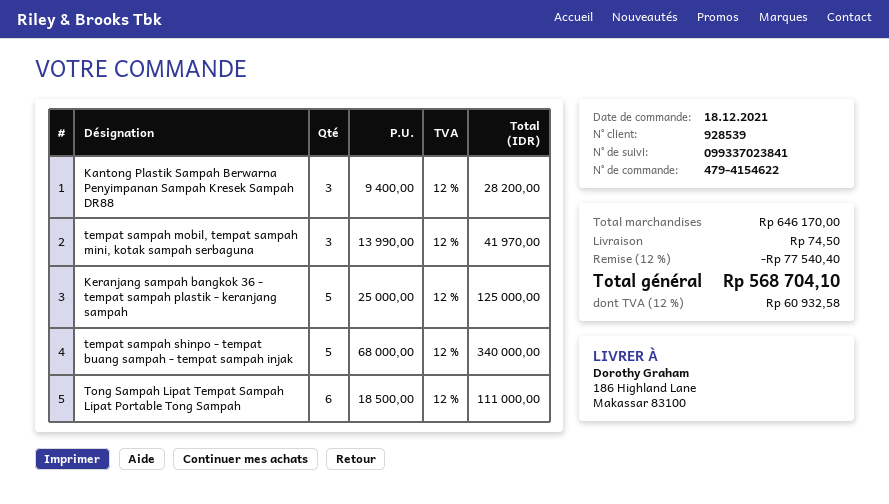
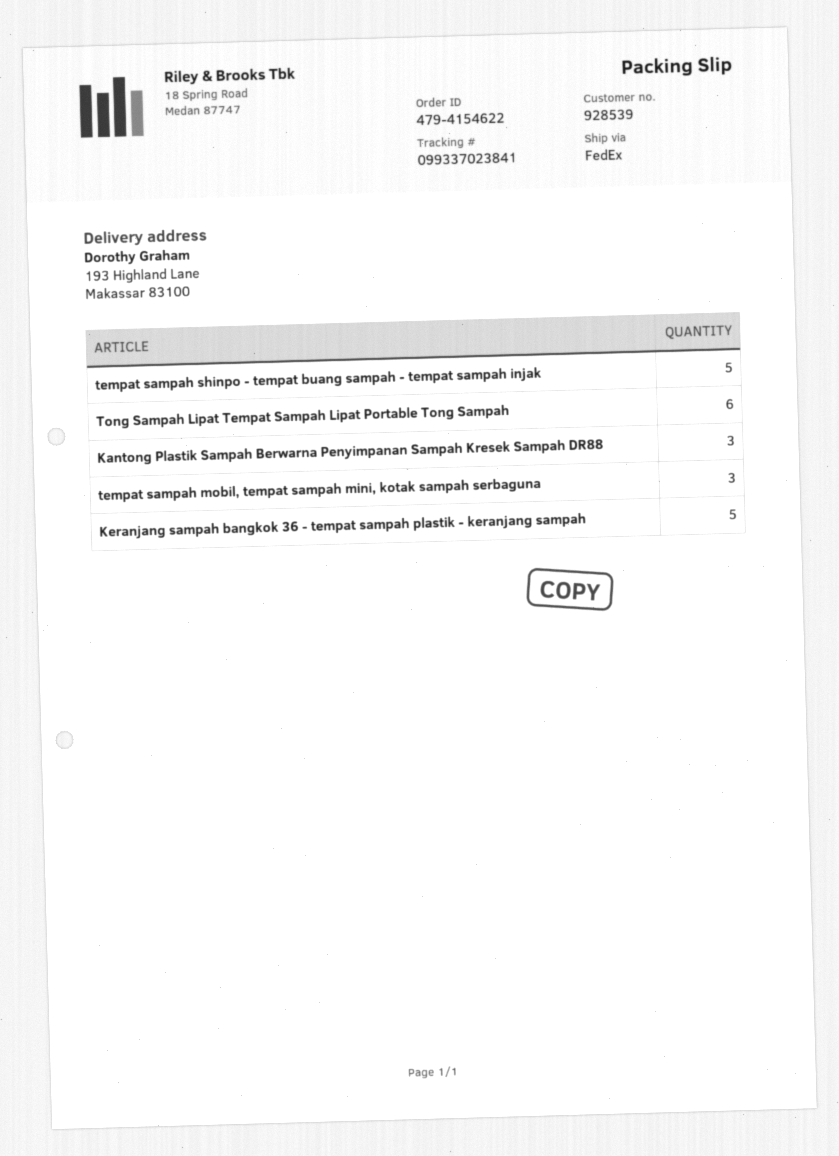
ship to: 186 Highland Lane, Makassar 83100 -> 193 Highland Lane, Makassar 83100

